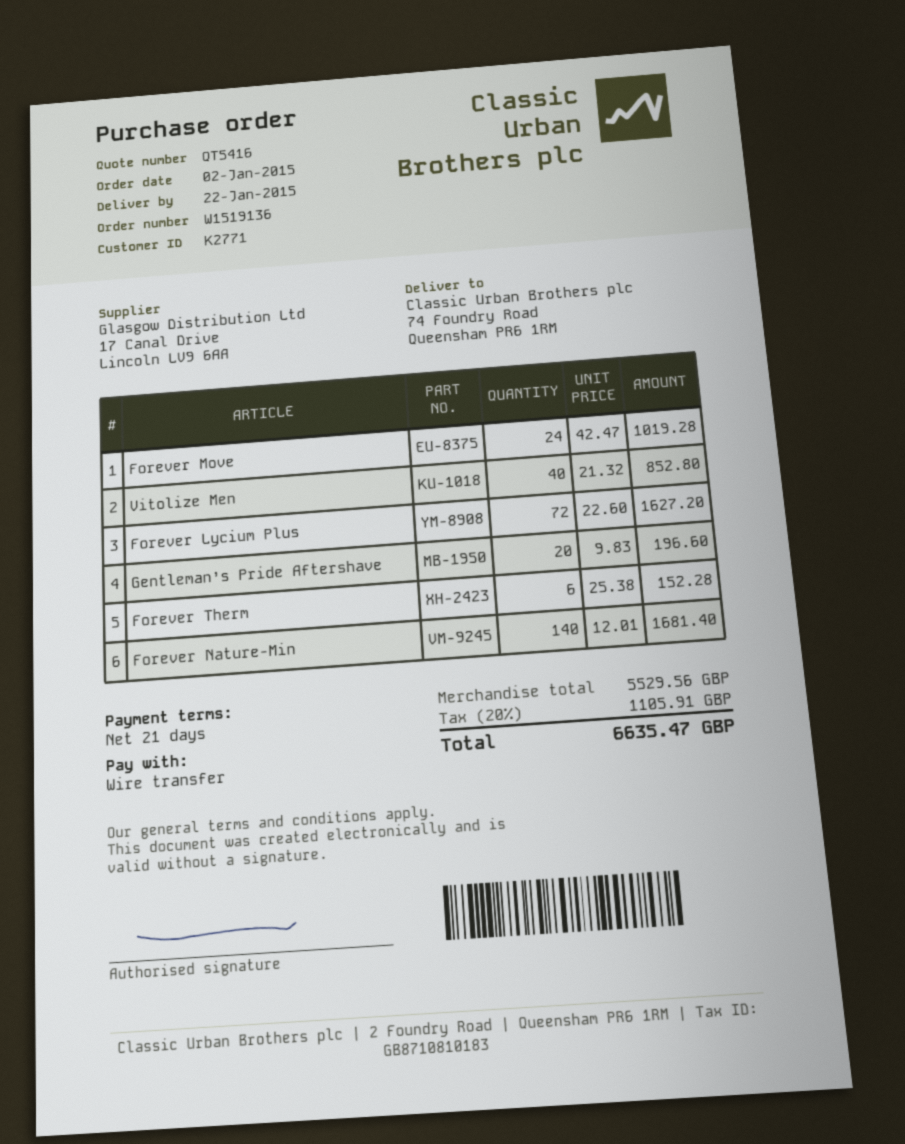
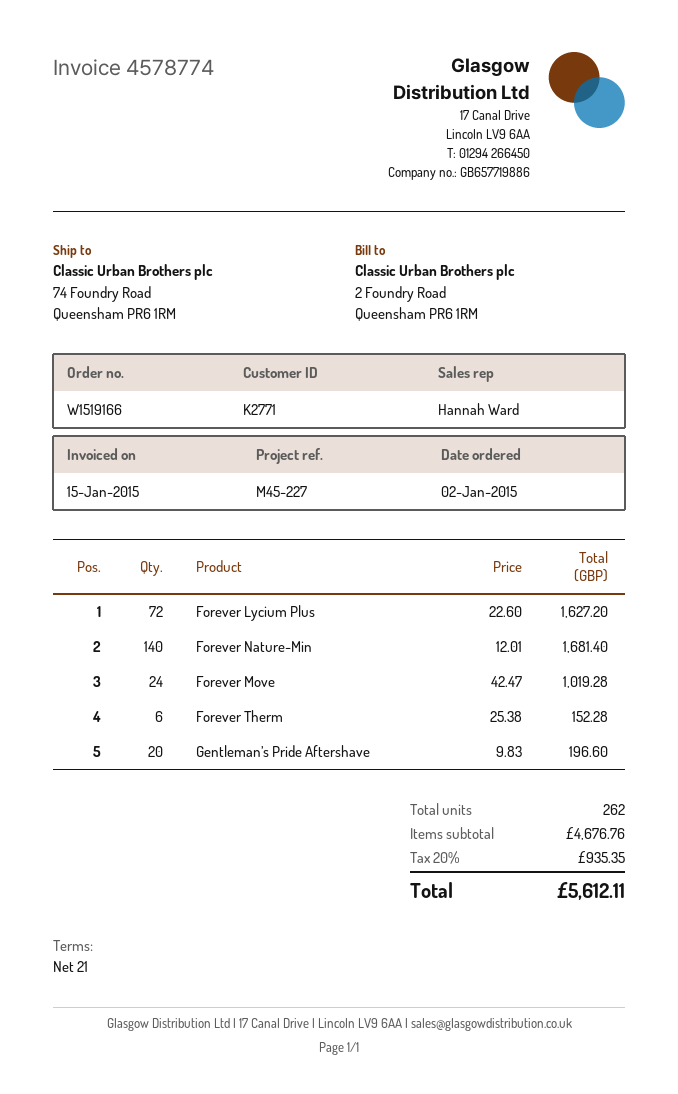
order number: W1519136 -> W1519166
Vitolize Men: 40 x 21.32 = 852.80 -> none
subtotal: 5529.56 -> 4676.76
tax: 20% = 1105.91 -> 20% = 935.35
total: 6635.47 -> 5612.11

